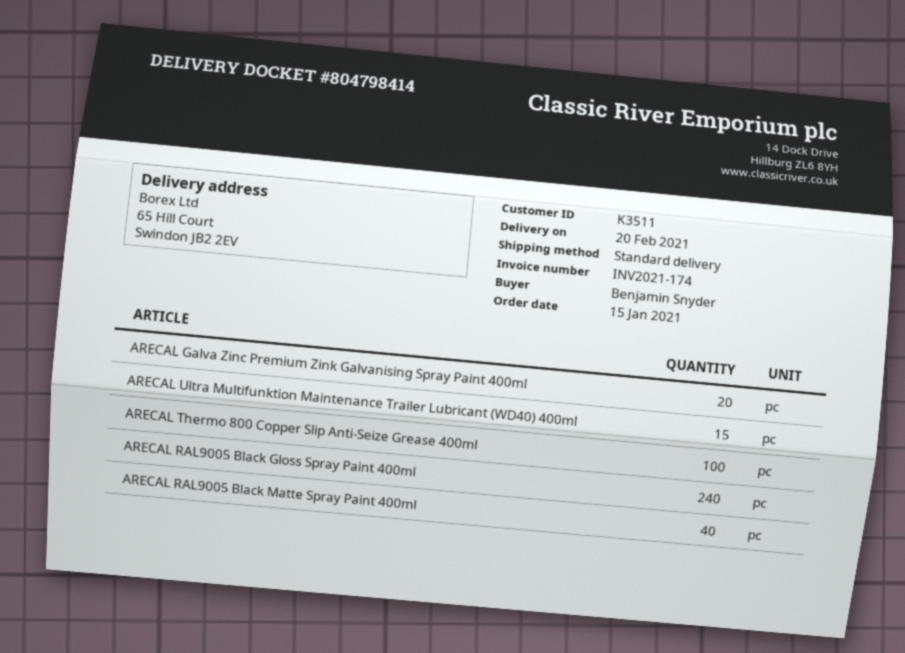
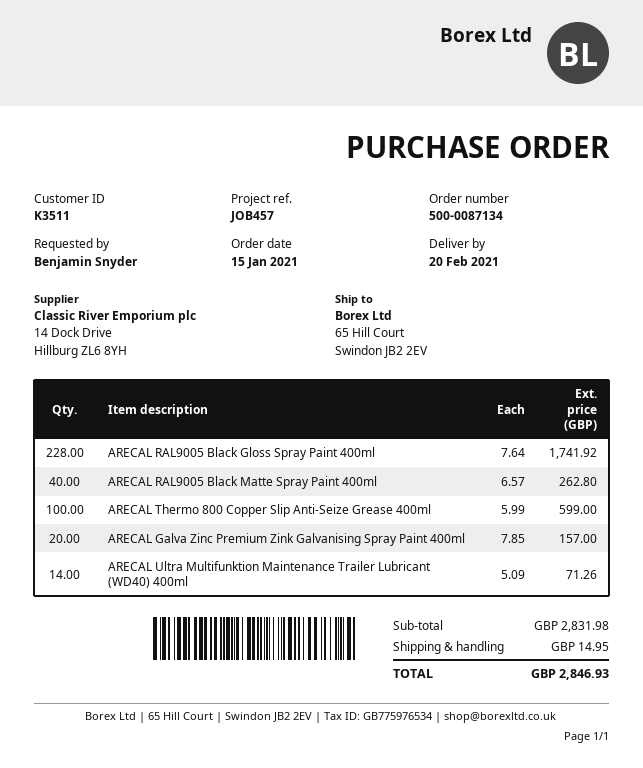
ARECAL Ultra Multifunktion Maintenance Trailer Lubricant (WD40) 400ml: 15 -> 14
ARECAL RAL9005 Black Gloss Spray Paint 400ml: 240 -> 228

